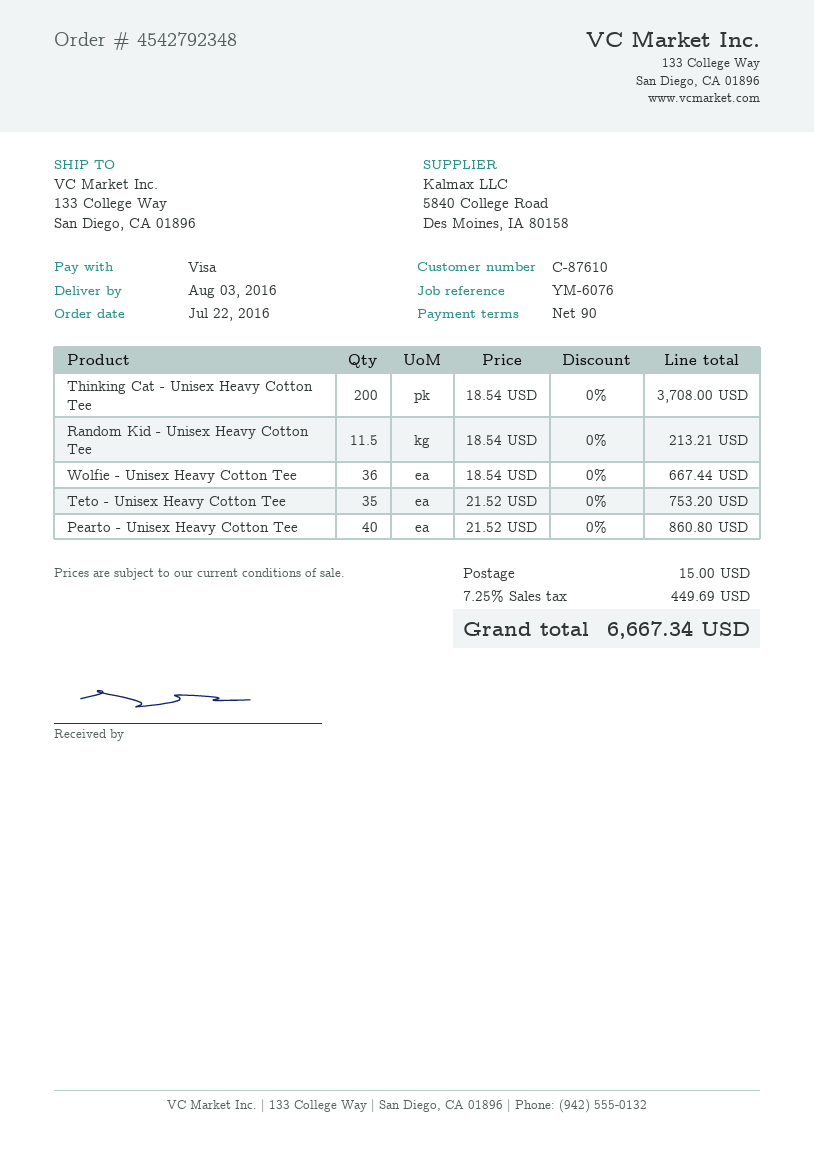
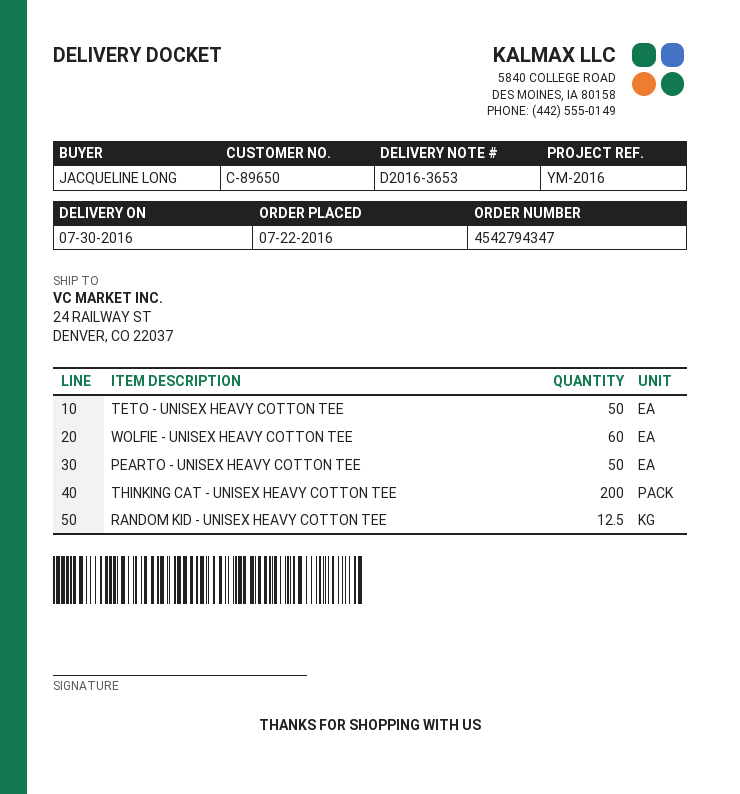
order number: 4542792348 -> 4542794347
delivery date: 2016-08-03 -> 2016-07-30
customer number: C-87610 -> C-89650
reference: YM-6076 -> YM-2016
ship to: 133 College Way, San Diego, CA 01896 -> 24 RAILWAY ST, DENVER, CO 22037
Random Kid - Unisex Heavy Cotton Tee: 11.5 -> 12.5
Wolfie - Unisex Heavy Cotton Tee: 36 -> 60
Teto - Unisex Heavy Cotton Tee: 35 -> 50
Pearto - Unisex Heavy Cotton Tee: 40 -> 50

